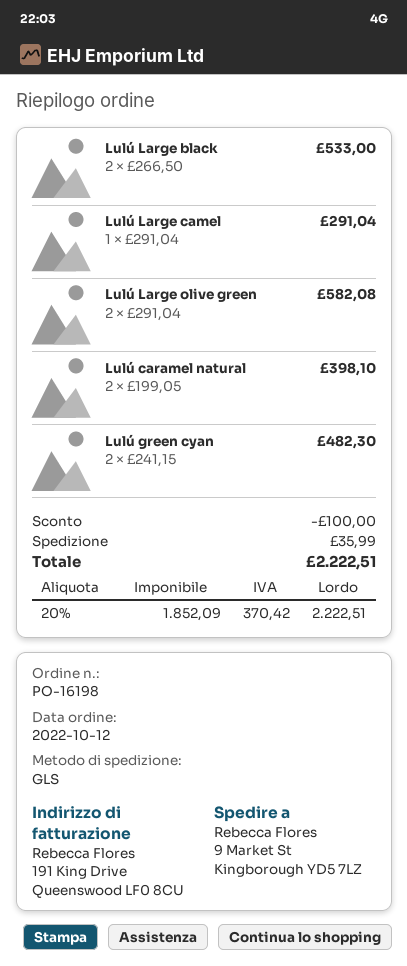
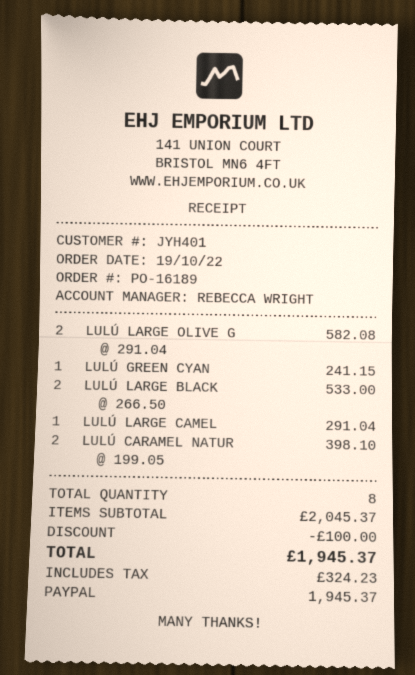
order number: PO-16198 -> PO-16189
order date: 2022-10-12 -> 2022-10-19
Lulú green cyan: 2 x 241.15 = 482.30 -> 1 x 241.15 = 241.15
shipping: 35.99 -> none
tax: 370.42 -> 324.23
total: 2222.51 -> 1945.37

